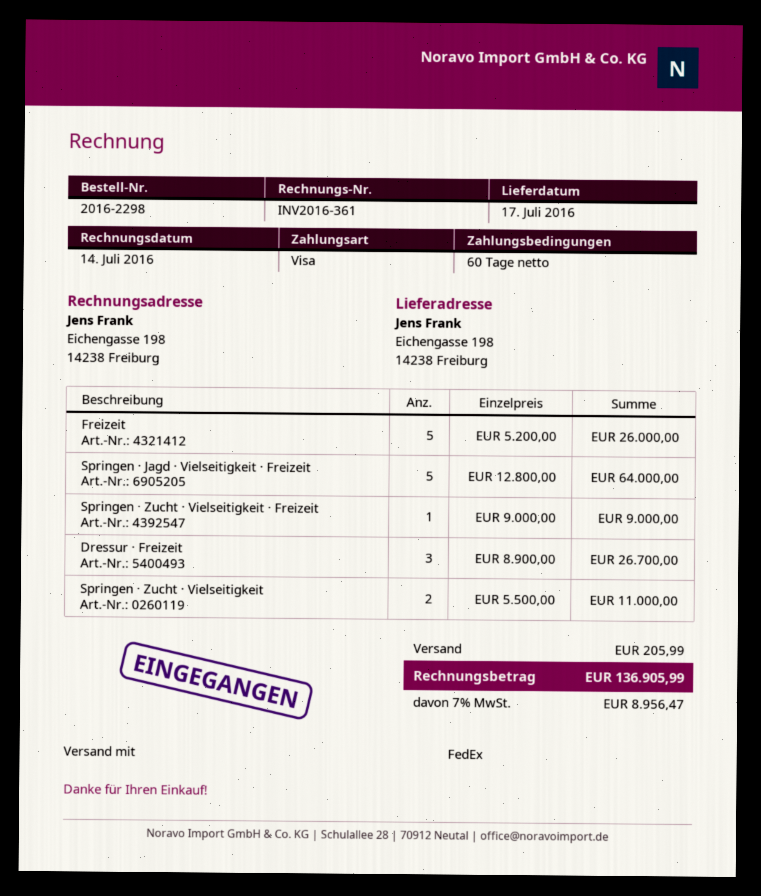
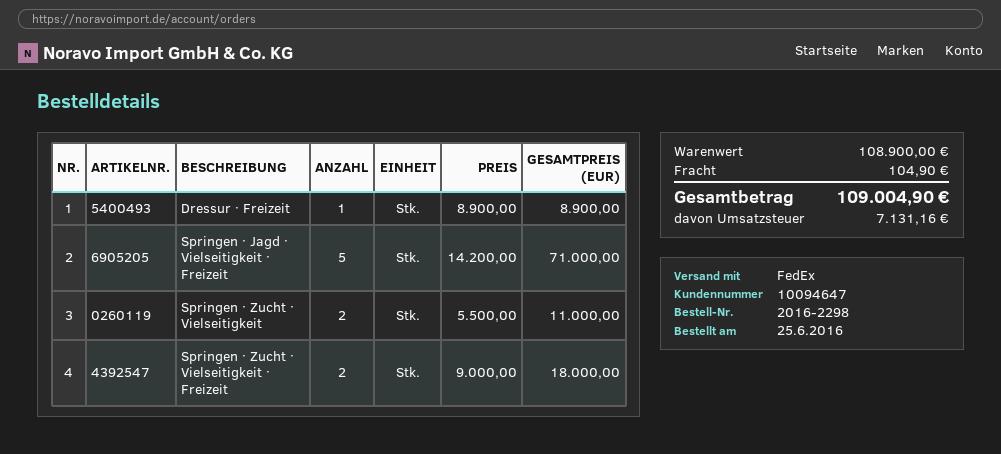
Freizeit: 5 x 5200.00 = 26000.00 -> none
Springen · Jagd · Vielseitigkeit · Freizeit: 5 x 12800.00 = 64000.00 -> 5 x 14200.00 = 71000.00
Springen · Zucht · Vielseitigkeit · Freizeit: 1 x 9000.00 = 9000.00 -> 2 x 9000.00 = 18000.00
Dressur · Freizeit: 3 x 8900.00 = 26700.00 -> 1 x 8900.00 = 8900.00
shipping: 205.99 -> 104.90
tax: 8956.47 -> 7131.16
total: 136905.99 -> 109004.90

